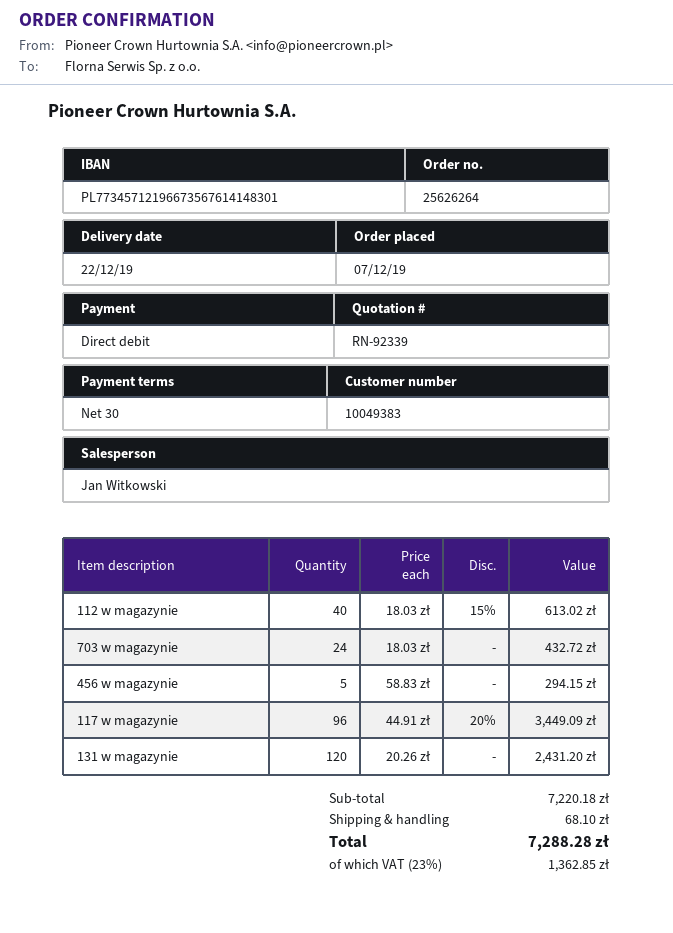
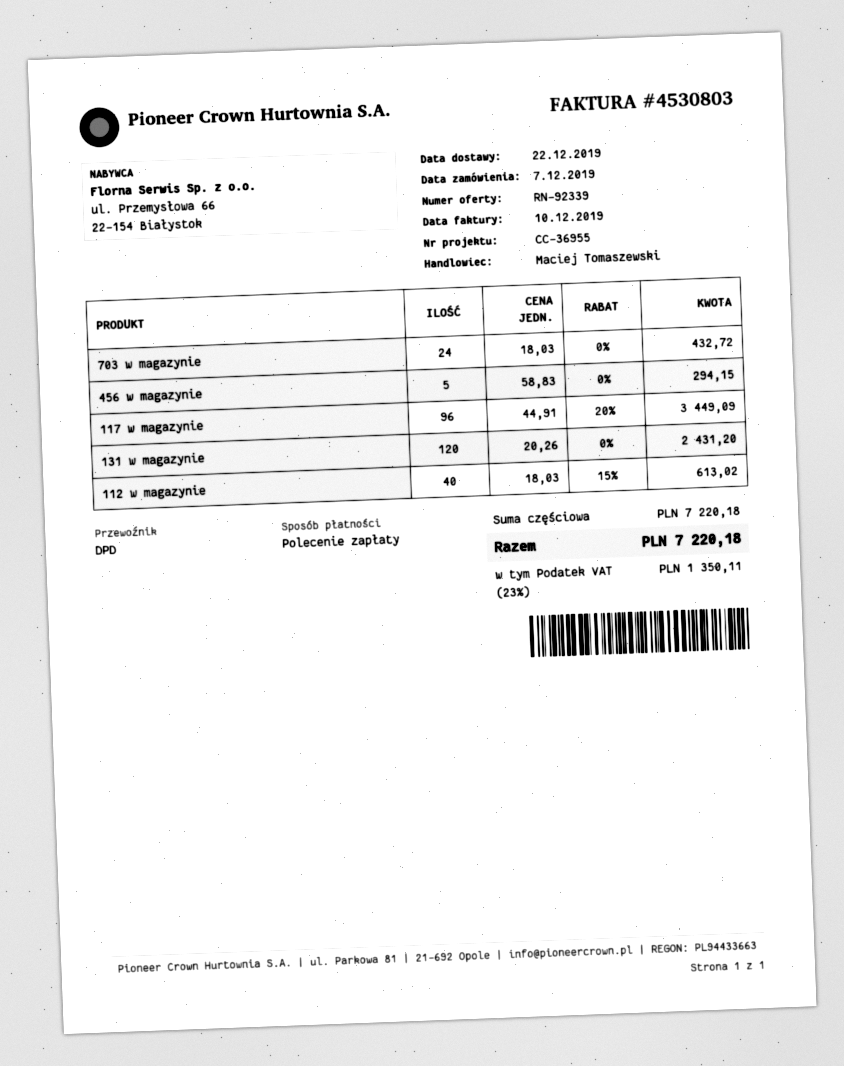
sales rep: Jan Witkowski -> Maciej Tomaszewski
shipping: 68.10 -> none
tax: 23% = 1362.85 -> 23% = 1350.11
total: 7288.28 -> 7220.18

